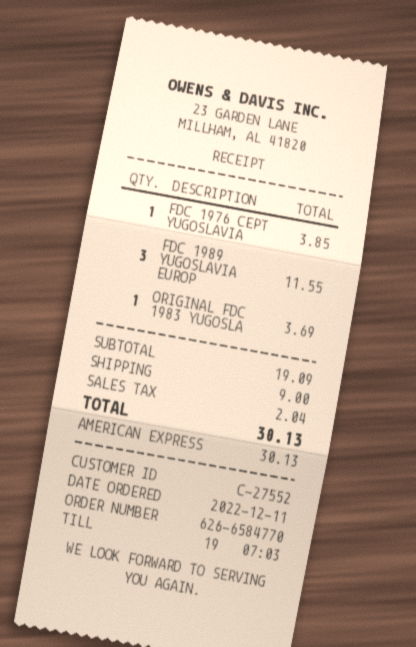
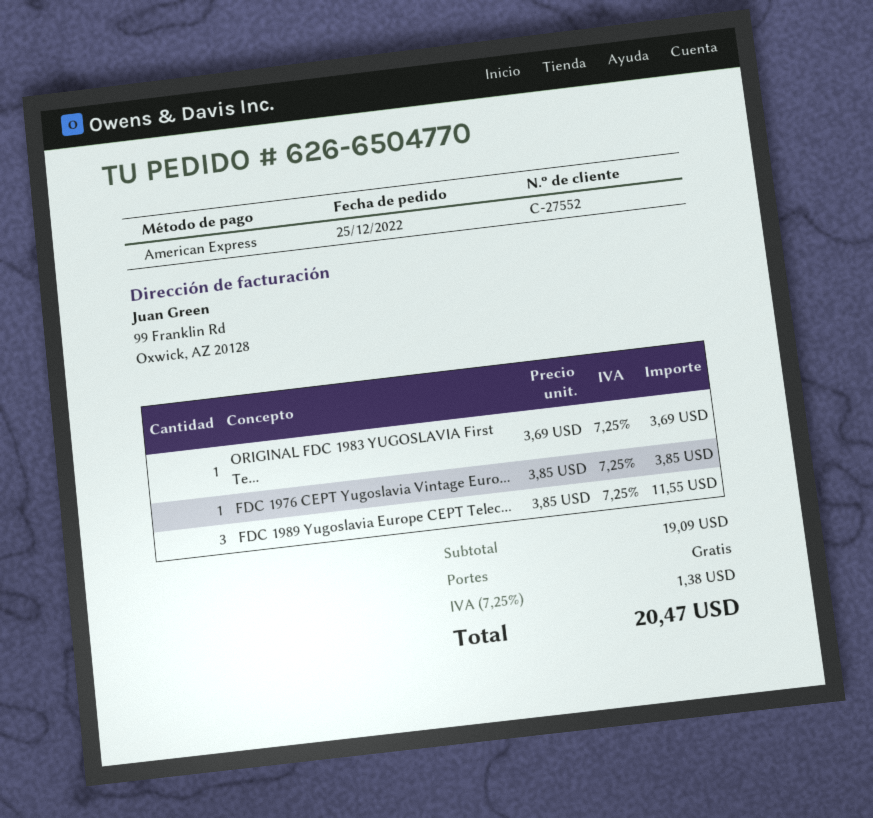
order number: 626-6584770 -> 626-6504770
order date: 2022-12-11 -> 2022-12-25
shipping: 9.00 -> 0.00
tax: 2.04 -> 1.38
total: 30.13 -> 20.47

